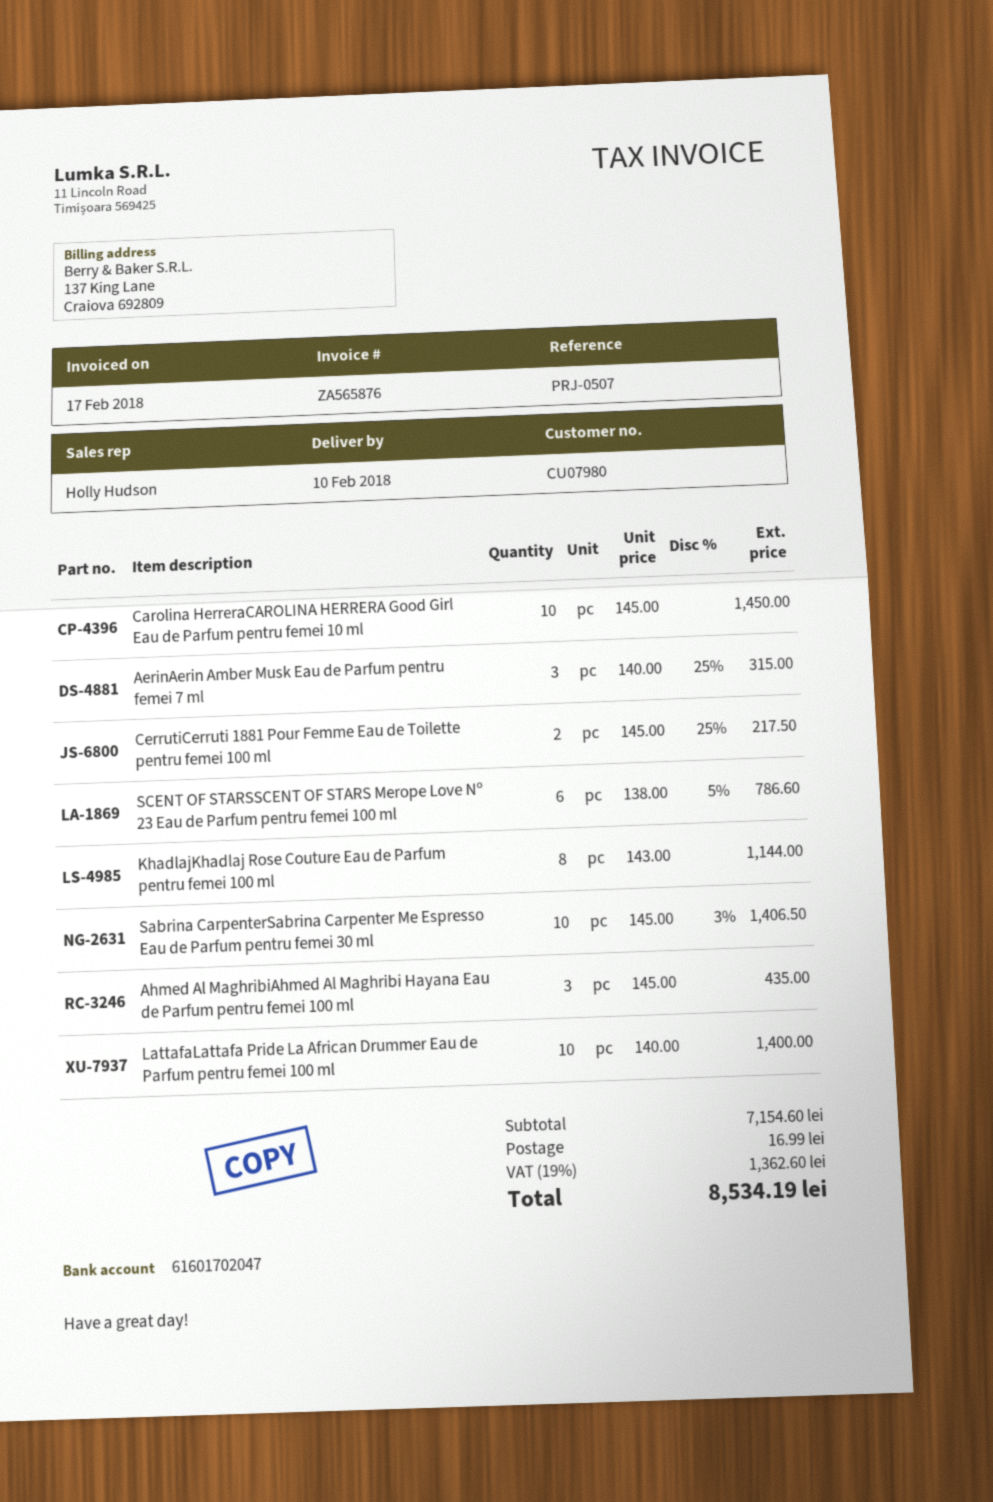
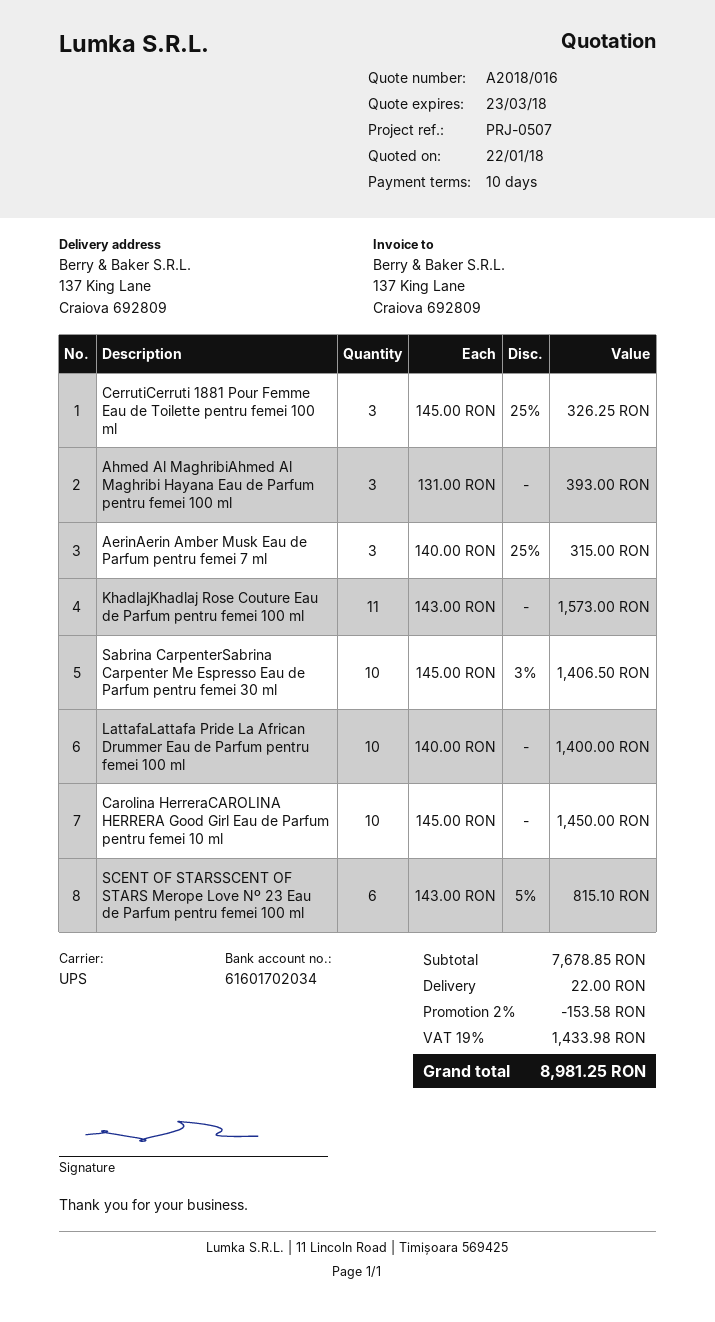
bank account: 61601702047 -> 61601702034
CerrutiCerruti 1881 Pour Femme Eau de Toilette pentru femei 100 ml: 2 x 145.00 - 25% = 217.50 -> 3 x 145.00 - 25% = 326.25
SCENT OF STARSSCENT OF STARS Merope Love Nº 23 Eau de Parfum pentru femei 100 ml: 6 x 138.00 - 5% = 786.60 -> 6 x 143.00 - 5% = 815.10
KhadlajKhadlaj Rose Couture Eau de Parfum pentru femei 100 ml: 8 x 143.00 = 1144.00 -> 11 x 143.00 = 1573.00
Ahmed Al MaghribiAhmed Al Maghribi Hayana Eau de Parfum pentru femei 100 ml: 3 x 145.00 = 435.00 -> 3 x 131.00 = 393.00
subtotal: 7154.60 -> 7678.85
discount: none -> 2% = 153.58
shipping: 16.99 -> 22.00
tax: 19% = 1362.60 -> 19% = 1433.98
total: 8534.19 -> 8981.25

